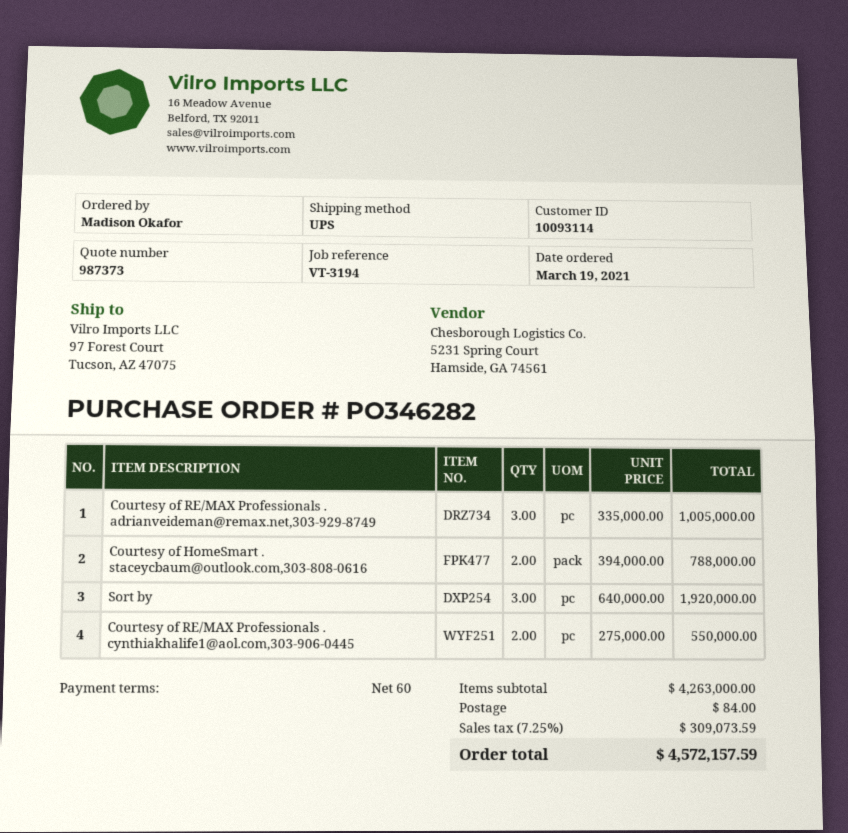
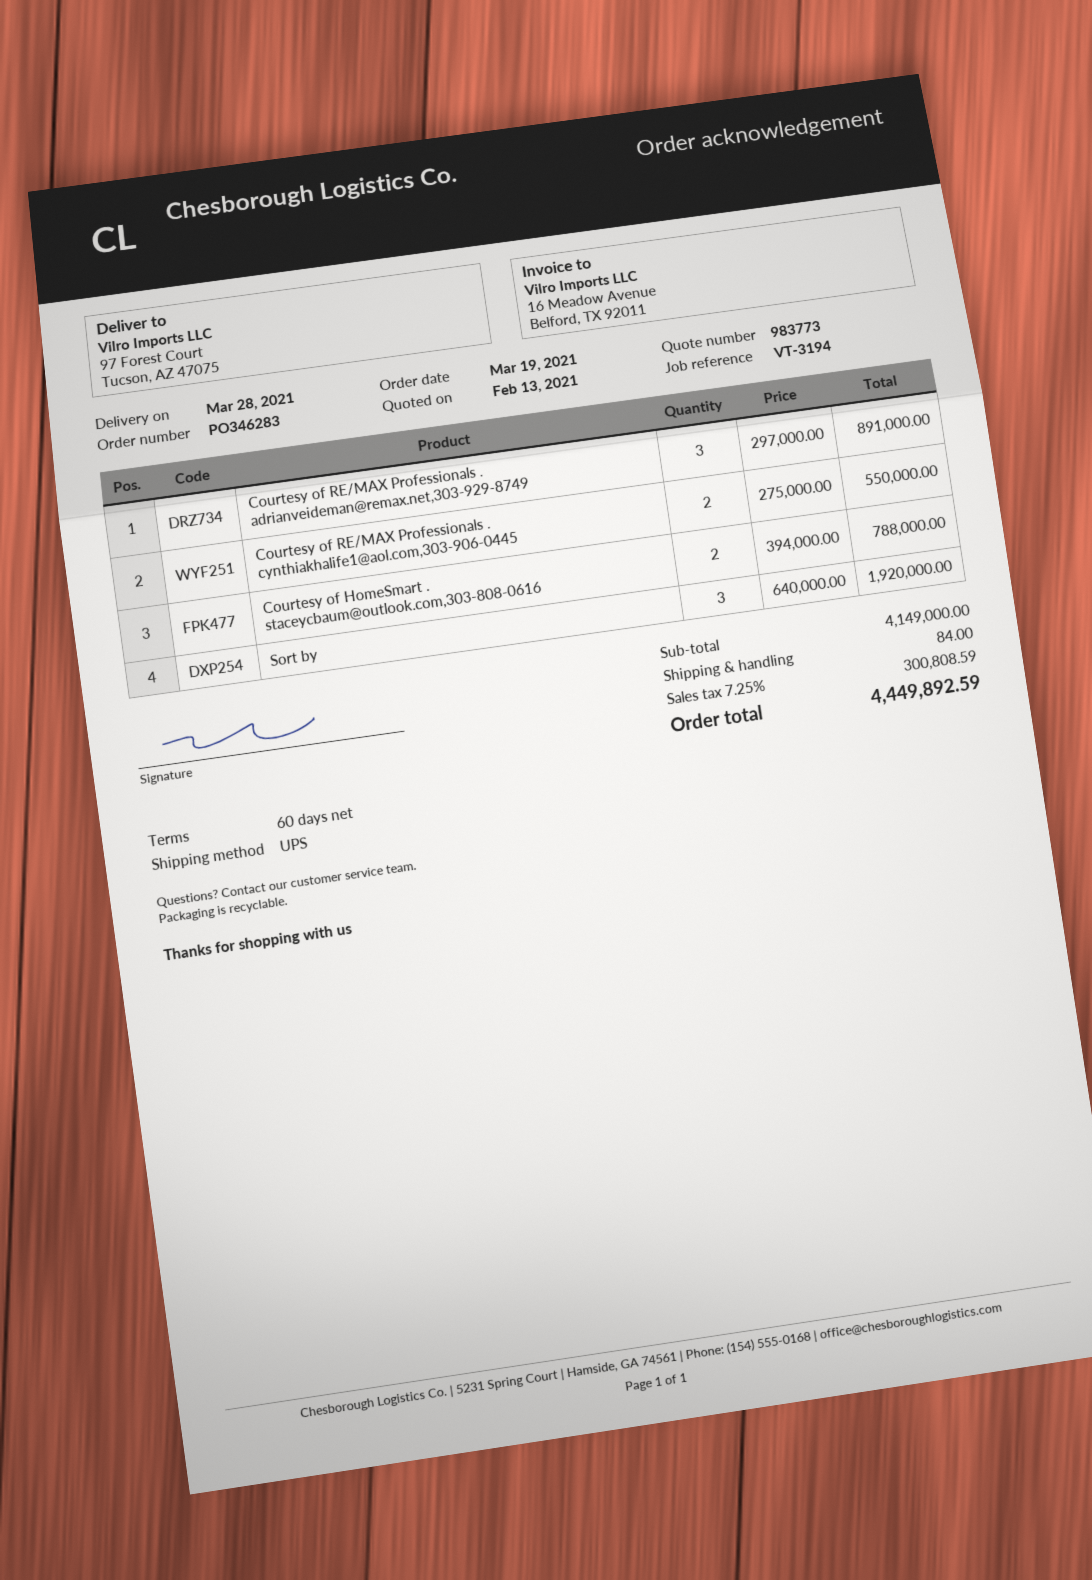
quote number: 987373 -> 983773
order number: PO346282 -> PO346283
Courtesy of RE/MAX Professionals . adrianveideman@remax.net,303-929-8749: 3 x 335000.00 = 1005000.00 -> 3 x 297000.00 = 891000.00
subtotal: 4263000.00 -> 4149000.00
tax: 7.25% = 309073.59 -> 7.25% = 300808.59
total: 4572157.59 -> 4449892.59

